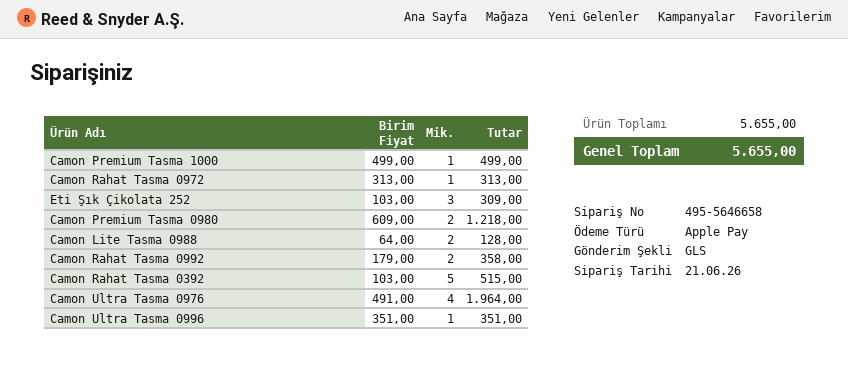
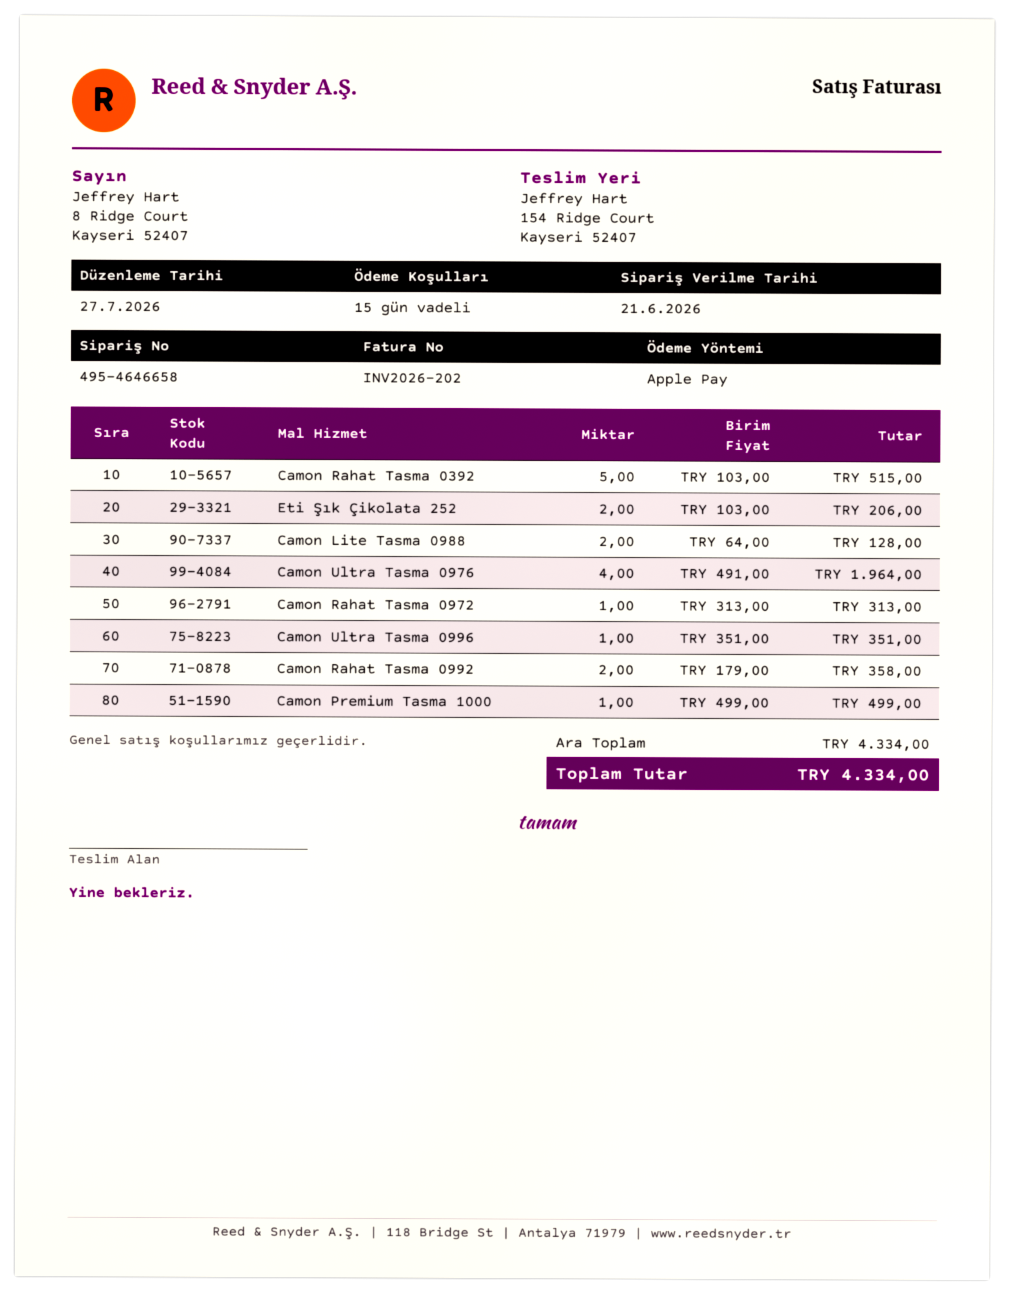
order number: 495-5646658 -> 495-4646658
Eti Şık Çikolata 252: 3 x 103.00 = 309.00 -> 2 x 103.00 = 206.00
Camon Premium Tasma 0980: 2 x 609.00 = 1218.00 -> none
subtotal: 5655.00 -> 4334.00
total: 5655.00 -> 4334.00

